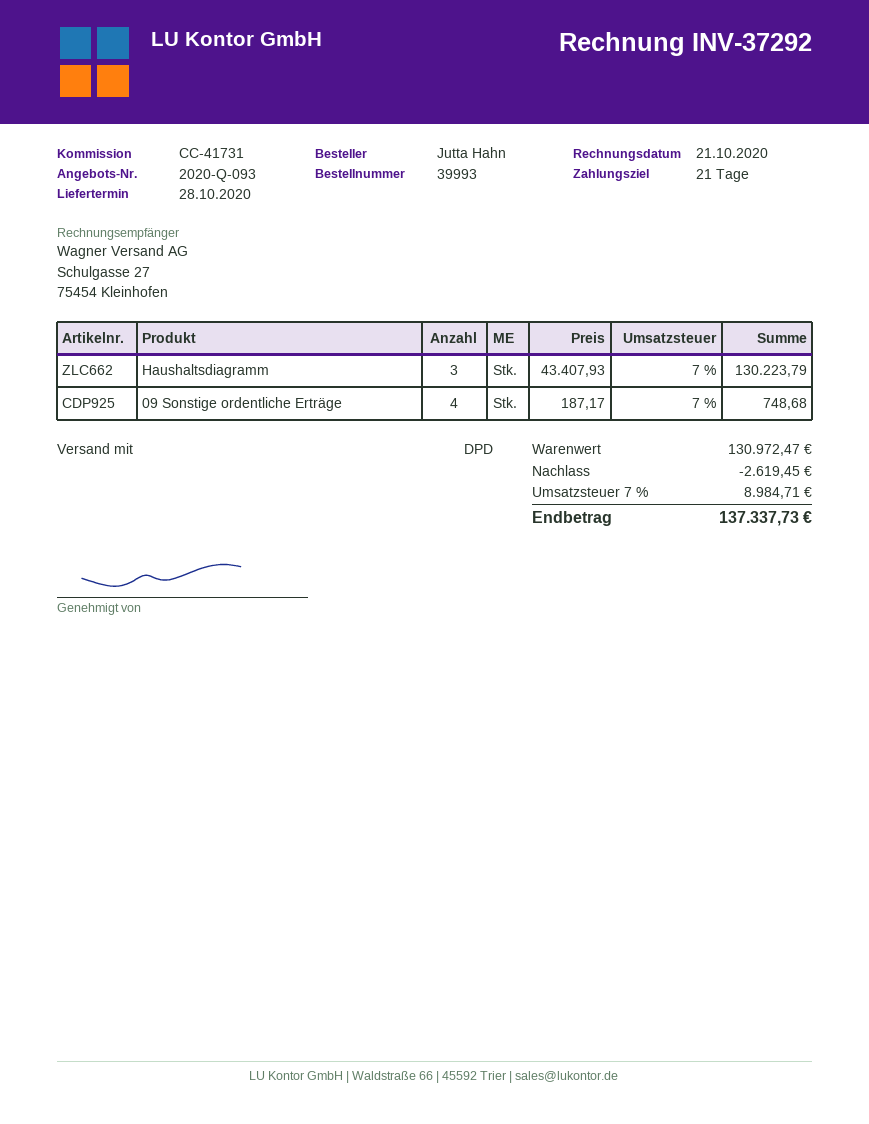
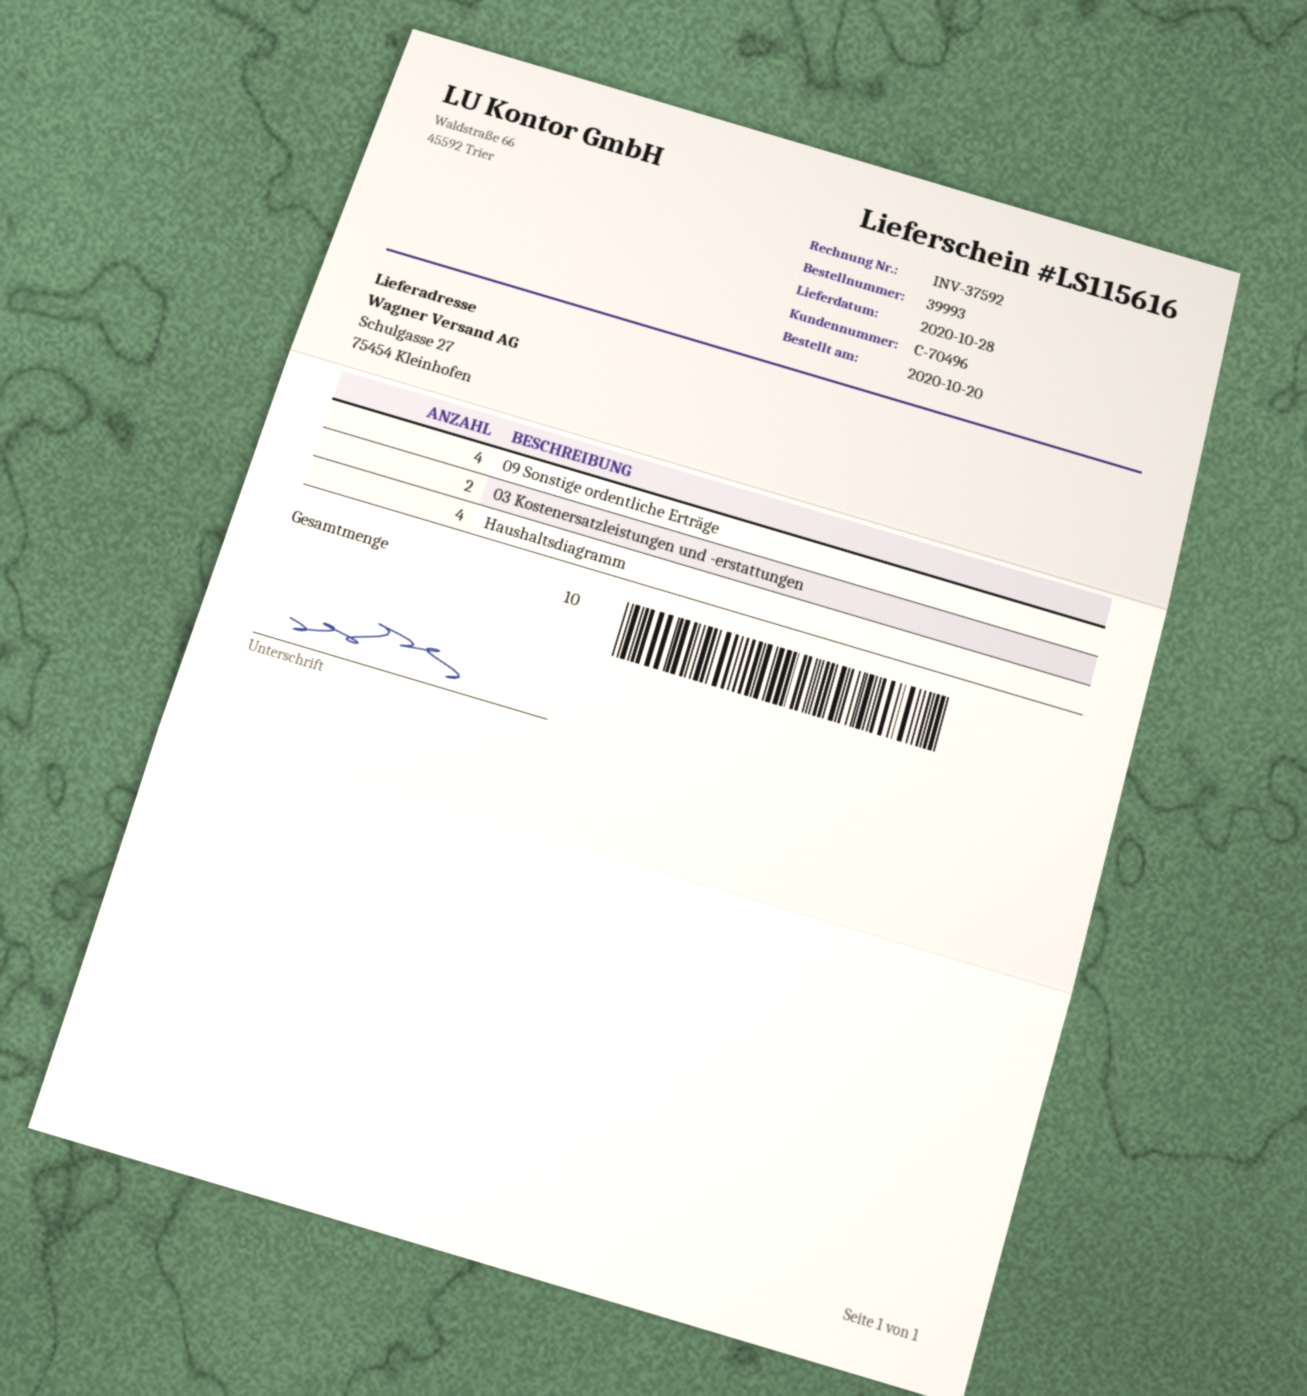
invoice number: INV-37292 -> INV-37592
Haushaltsdiagramm: 3 -> 4
03 Kostenersatzleistungen und -erstattungen: none -> 2

